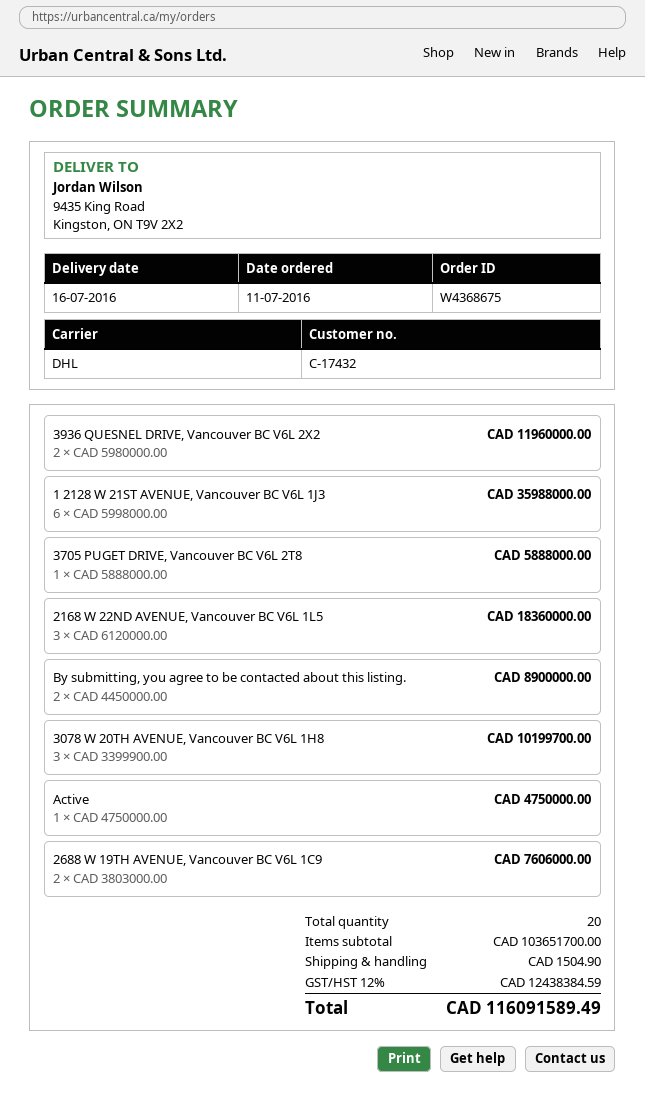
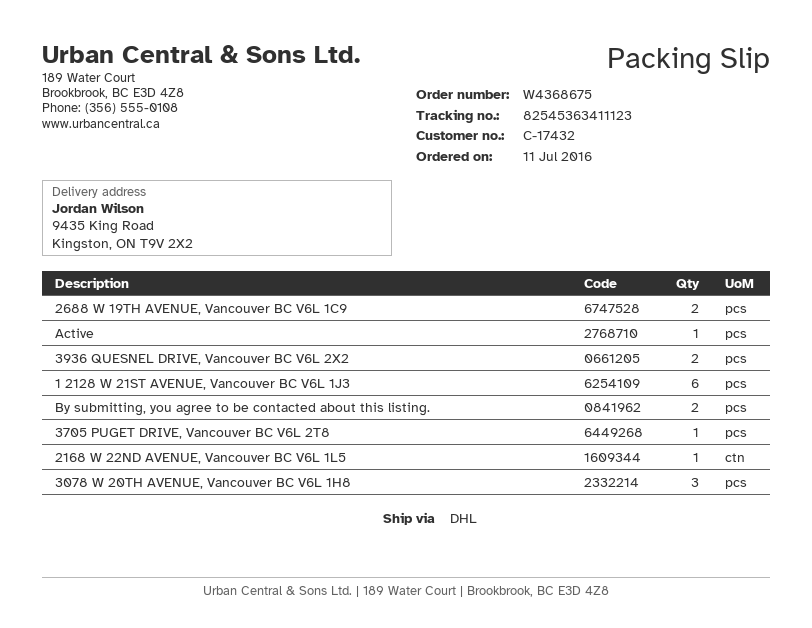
2168 W 22ND AVENUE, Vancouver BC V6L 1L5: 3 -> 1

